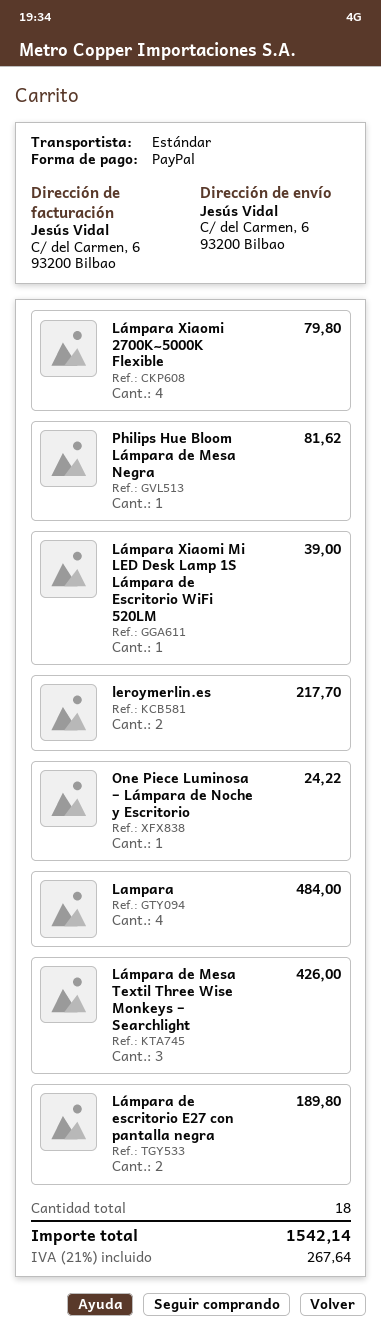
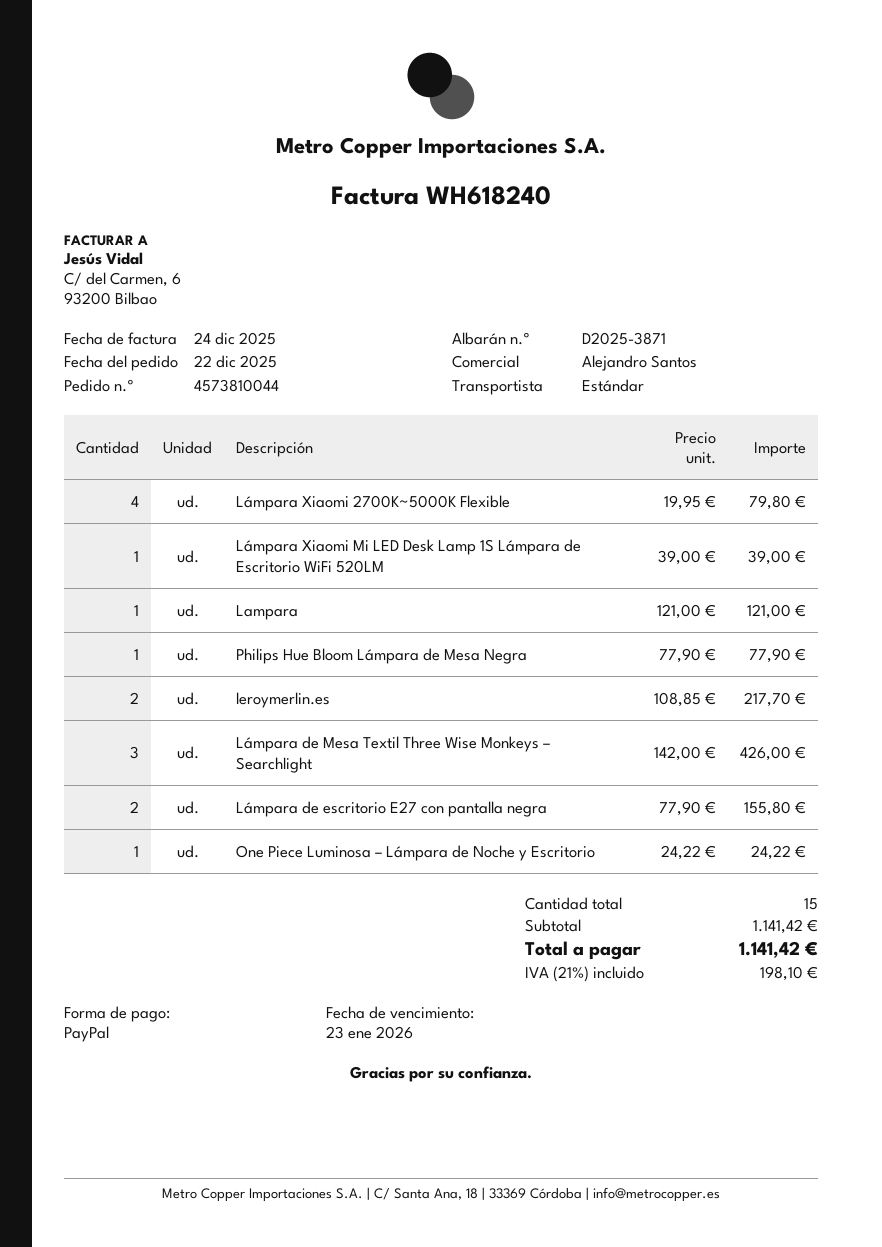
Philips Hue Bloom Lámpara de Mesa Negra: 1 for 81.62 -> 1 for 77.90
Lampara: 4 for 484.00 -> 1 for 121.00
Lámpara de escritorio E27 con pantalla negra: 2 for 189.80 -> 2 for 155.80
total quantity: 18 -> 15
tax: 21% = 267.64 -> 21% = 198.10
total: 1542.14 -> 1141.42

